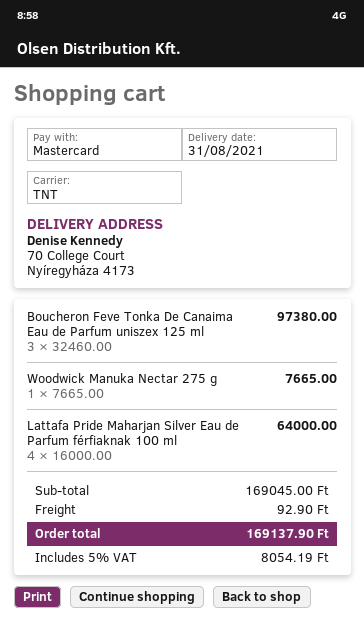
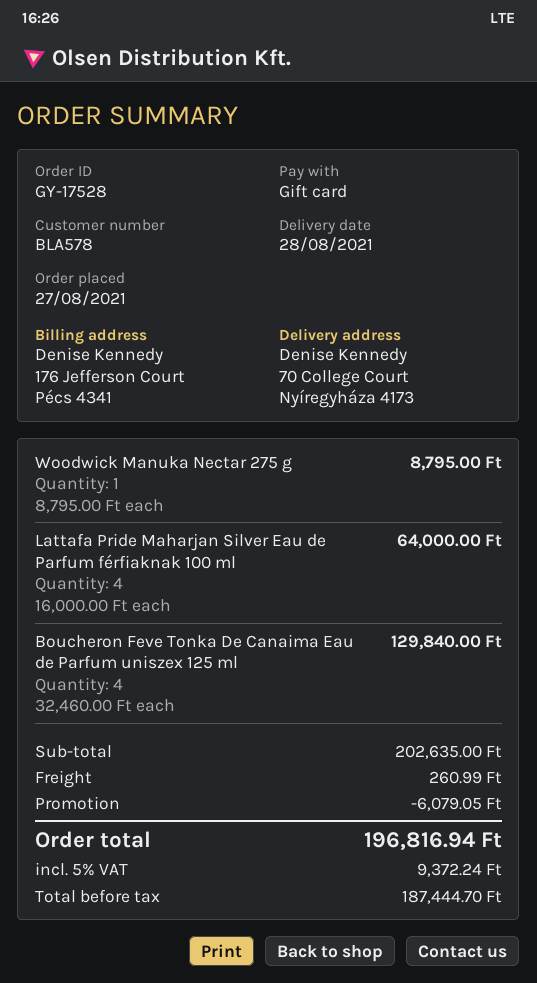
delivery date: 2021-08-31 -> 2021-08-28
payment method: Mastercard -> gift card
Boucheron Feve Tonka De Canaima Eau de Parfum uniszex 125 ml: 3 x 32460.00 = 97380.00 -> 4 x 32460.00 = 129840.00
Woodwick Manuka Nectar 275 g: 1 x 7665.00 = 7665.00 -> 1 x 8795.00 = 8795.00
subtotal: 169045.00 -> 202635.00
discount: none -> 6079.05
shipping: 92.90 -> 260.99
tax: 5% = 8054.19 -> 5% = 9372.24
total: 169137.90 -> 196816.94

